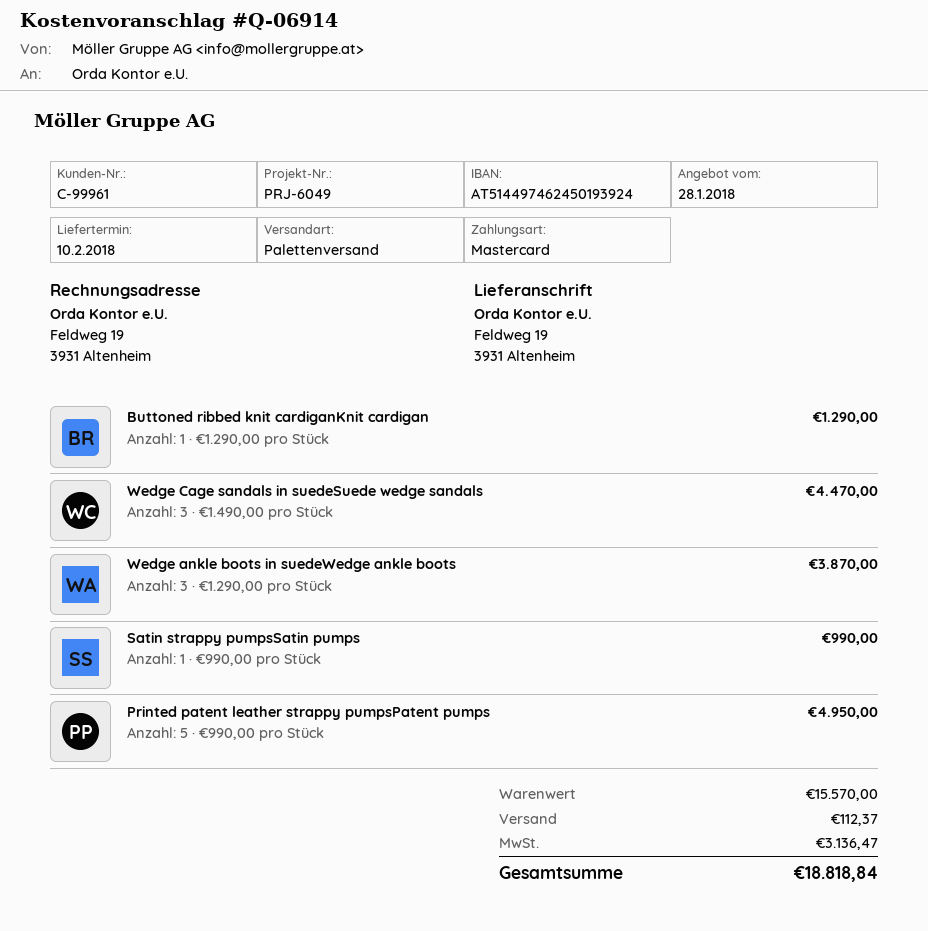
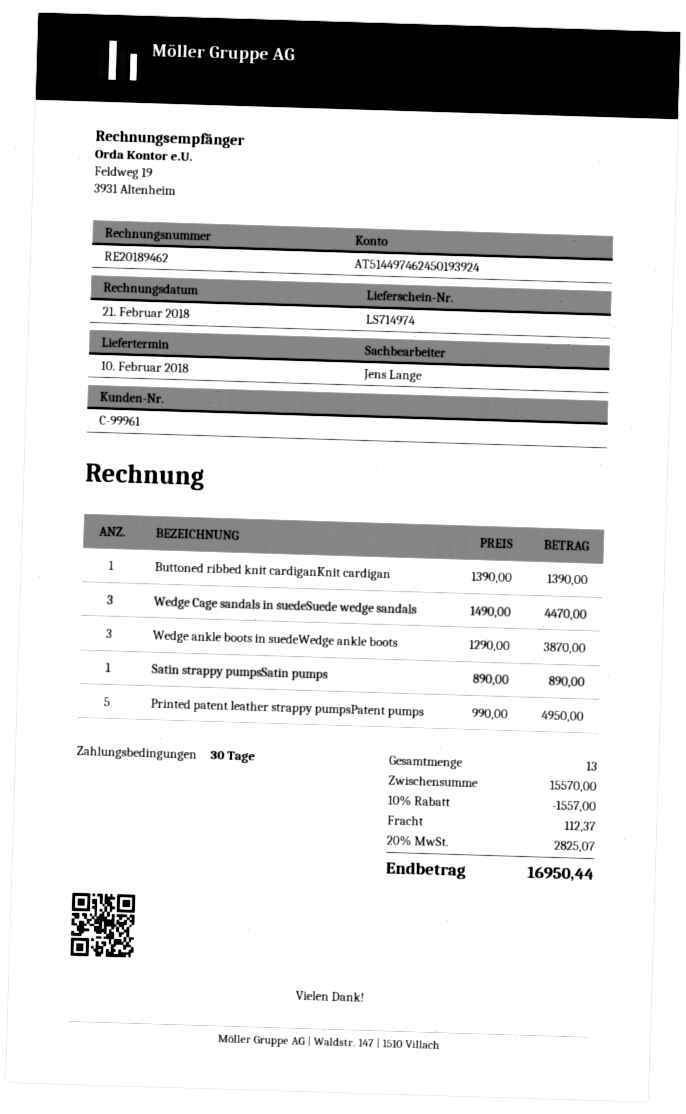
Buttoned ribbed knit cardiganKnit cardigan: 1 x 1290.00 = 1290.00 -> 1 x 1390.00 = 1390.00
Satin strappy pumpsSatin pumps: 1 x 990.00 = 990.00 -> 1 x 890.00 = 890.00
discount: none -> 10% = 1557.00
tax: 3136.47 -> 2825.07
total: 18818.84 -> 16950.44

